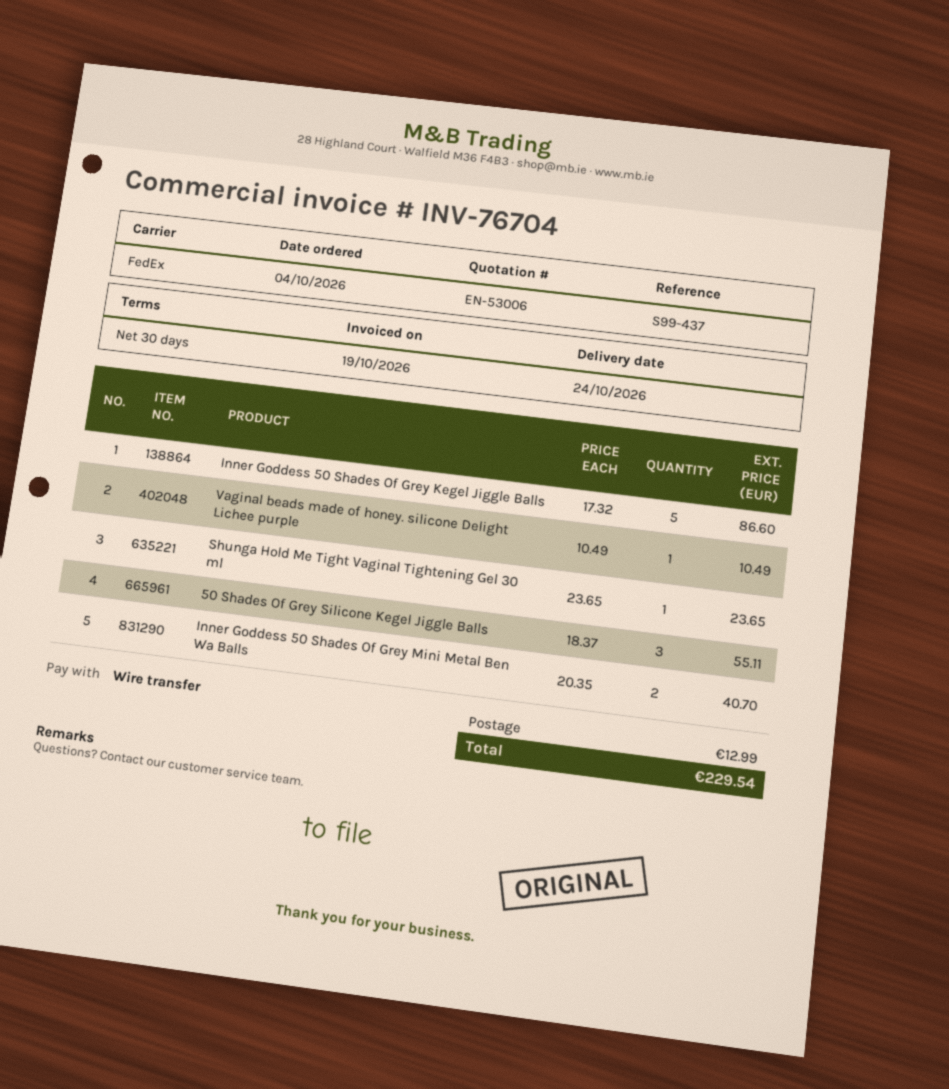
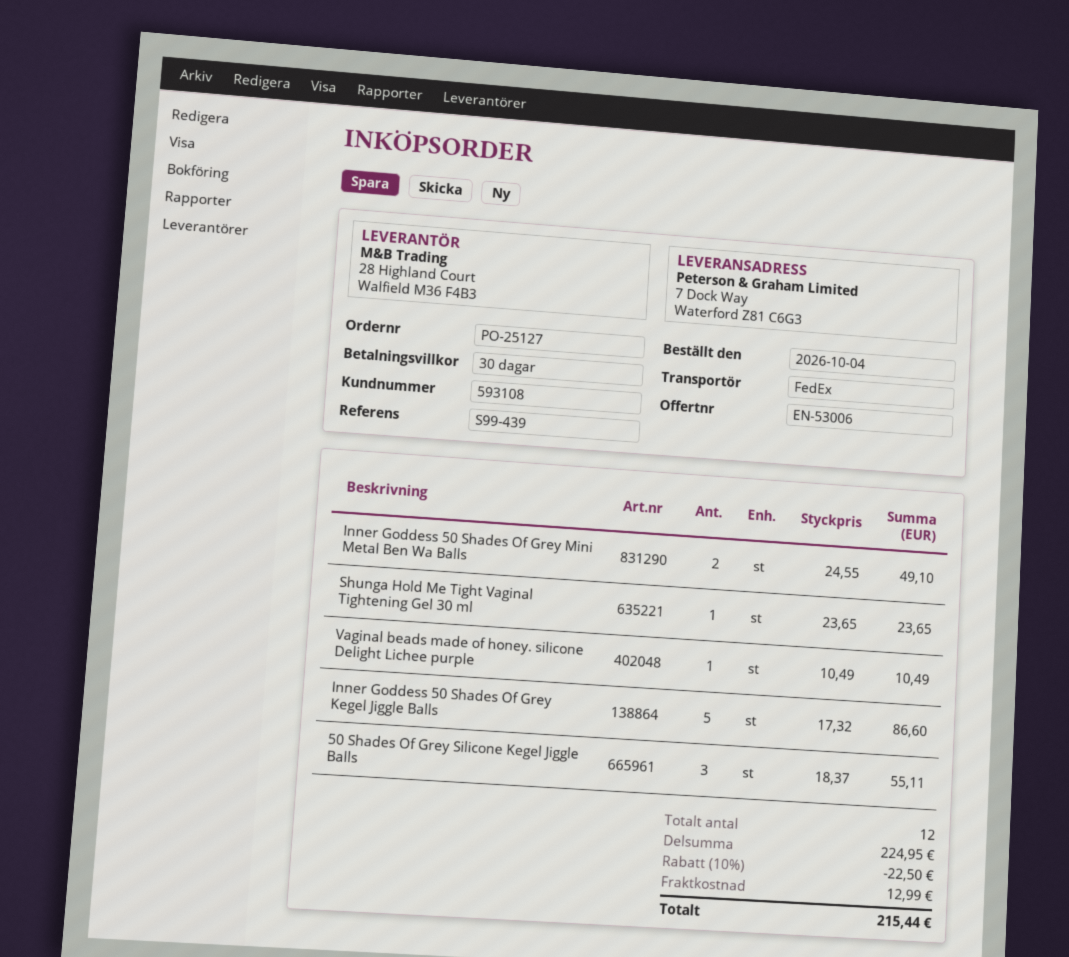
reference: S99-437 -> S99-439
Inner Goddess 50 Shades Of Grey Mini Metal Ben Wa Balls: 2 x 20.35 = 40.70 -> 2 x 24.55 = 49.10
discount: none -> 10% = 22.50
total: 229.54 -> 215.44

